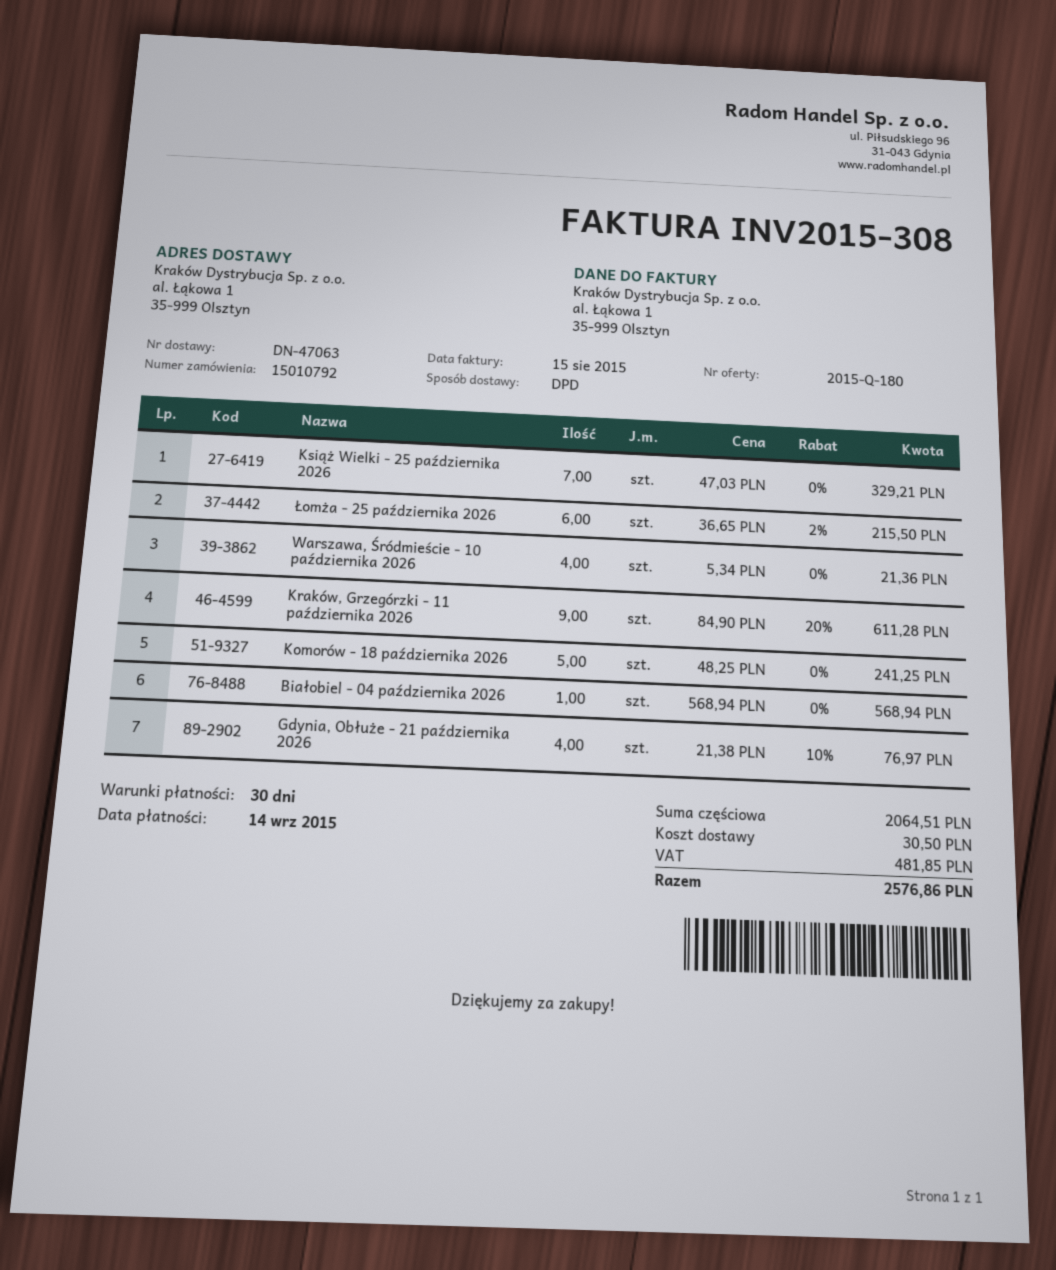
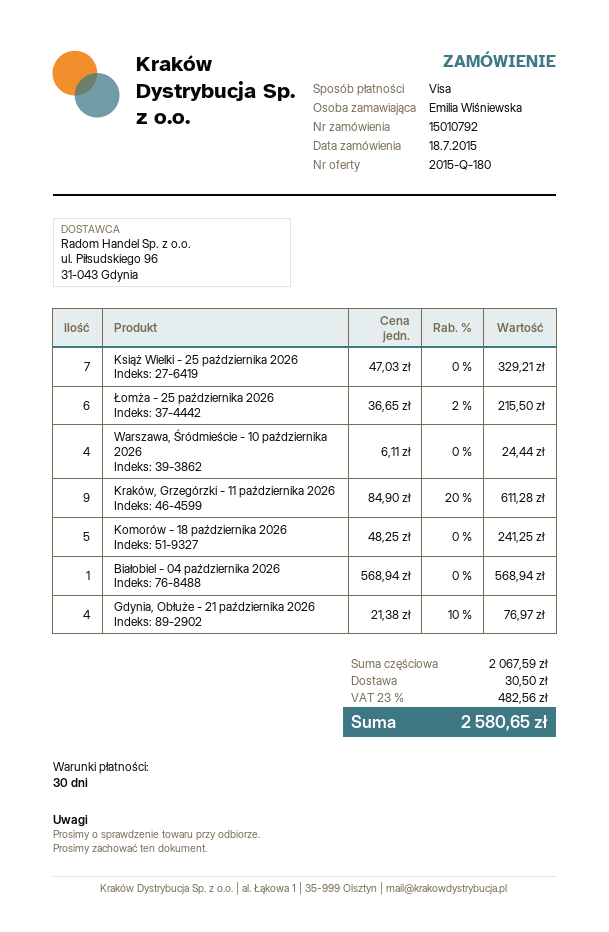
Warszawa, Śródmieście - 10 października 2026: 4 x 5.34 = 21.36 -> 4 x 6.11 = 24.44
subtotal: 2064.51 -> 2067.59
tax: 481.85 -> 482.56
total: 2576.86 -> 2580.65

